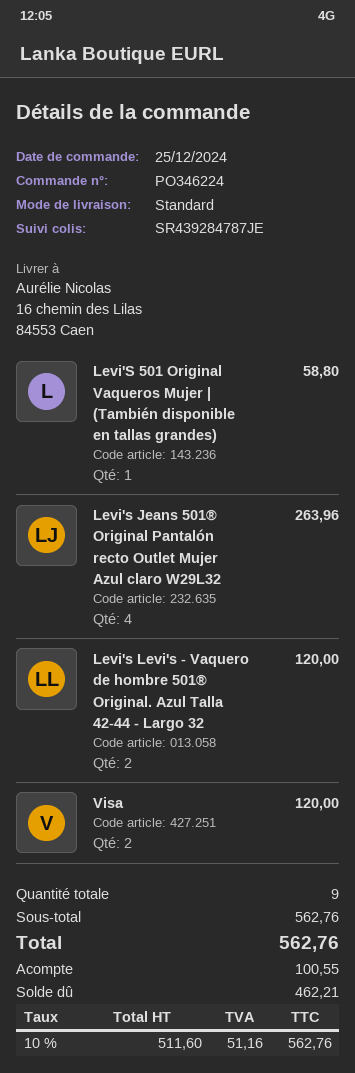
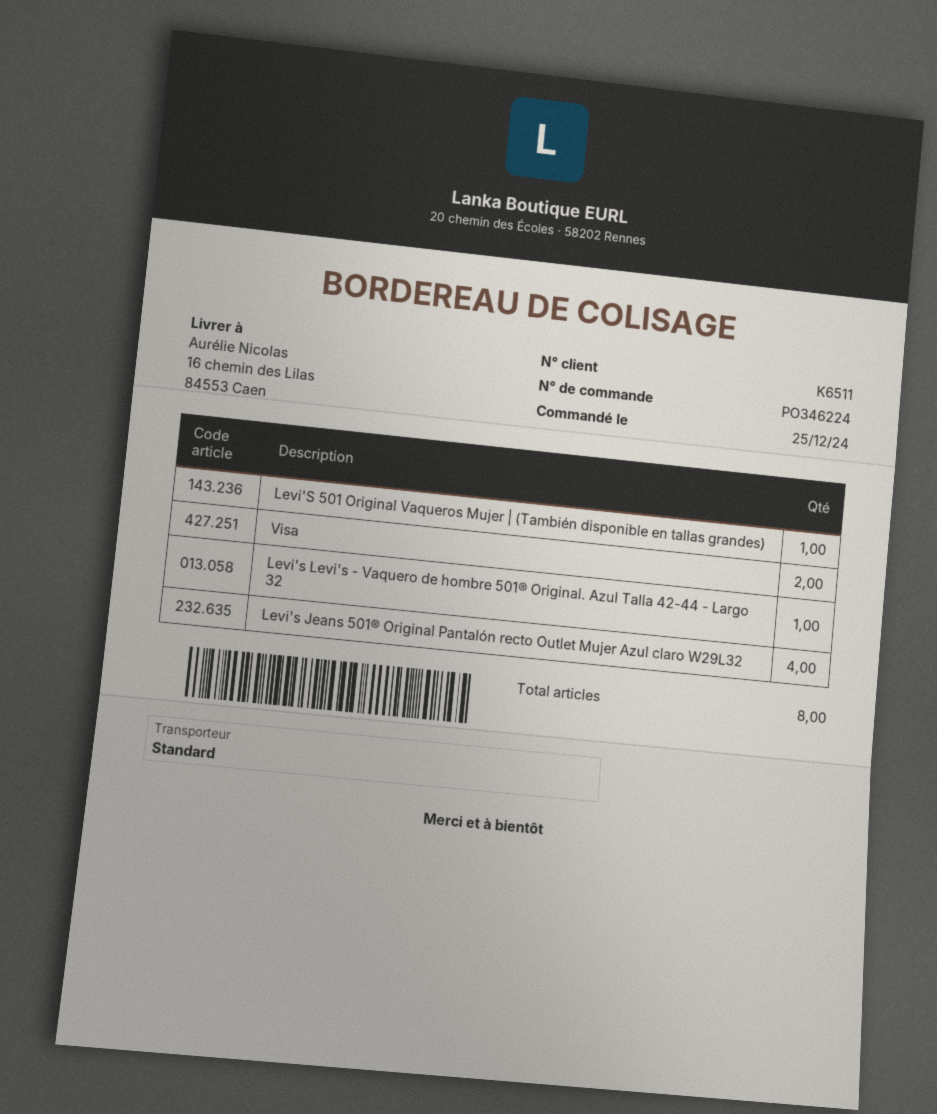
Levi's Levi's - Vaquero de hombre 501® Original. Azul Talla 42-44 - Largo 32: 2 -> 1
total quantity: 9 -> 8

